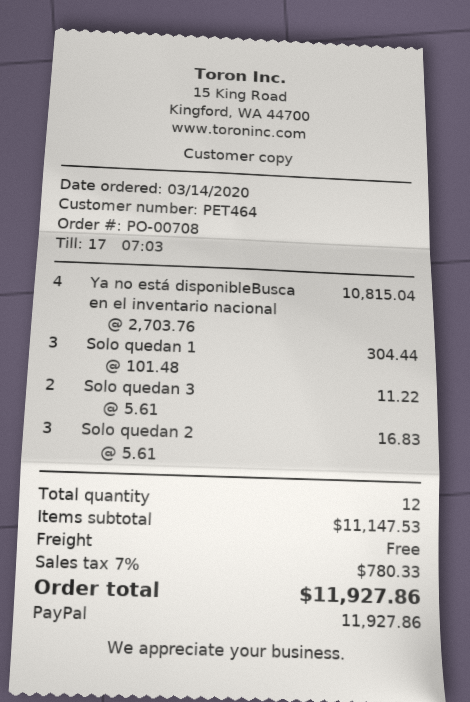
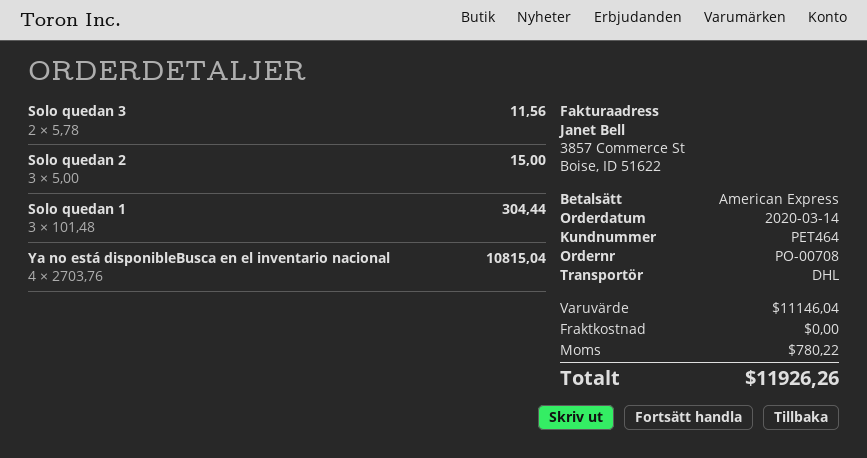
payment method: PayPal -> American Express
Solo quedan 3: 2 x 5.61 = 11.22 -> 2 x 5.78 = 11.56
Solo quedan 2: 3 x 5.61 = 16.83 -> 3 x 5.00 = 15.00
subtotal: 11147.53 -> 11146.04
tax: 780.33 -> 780.22
total: 11927.86 -> 11926.26

